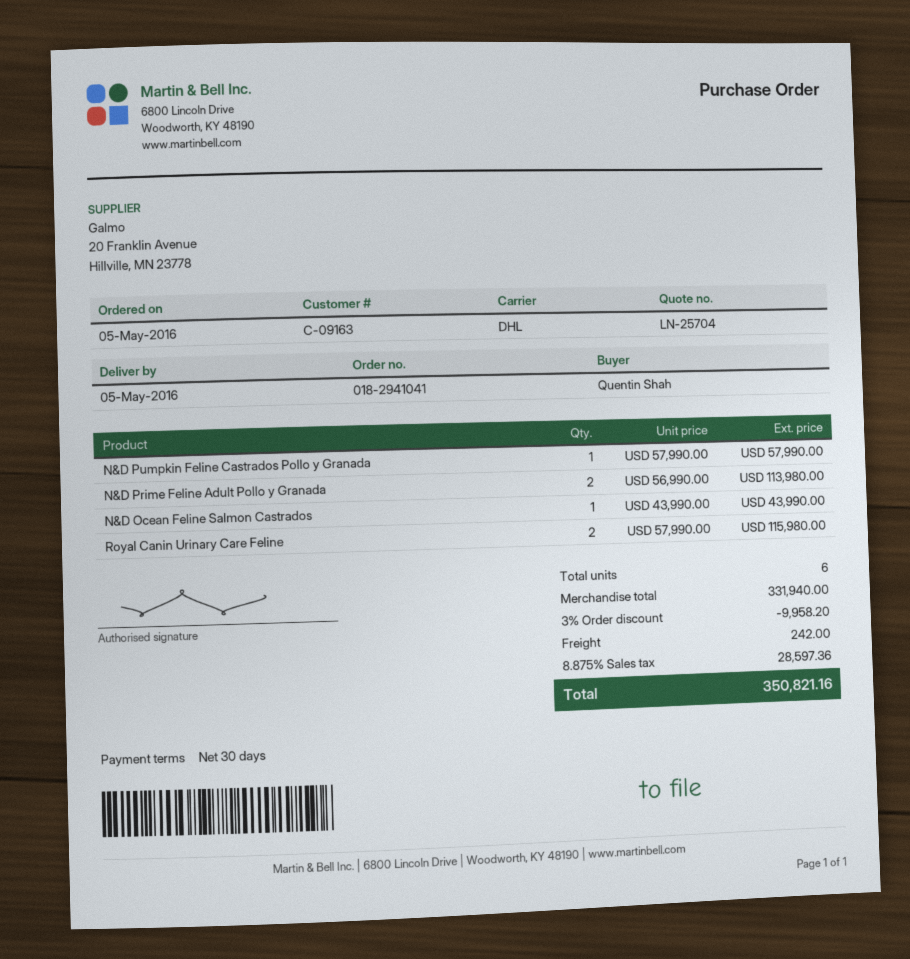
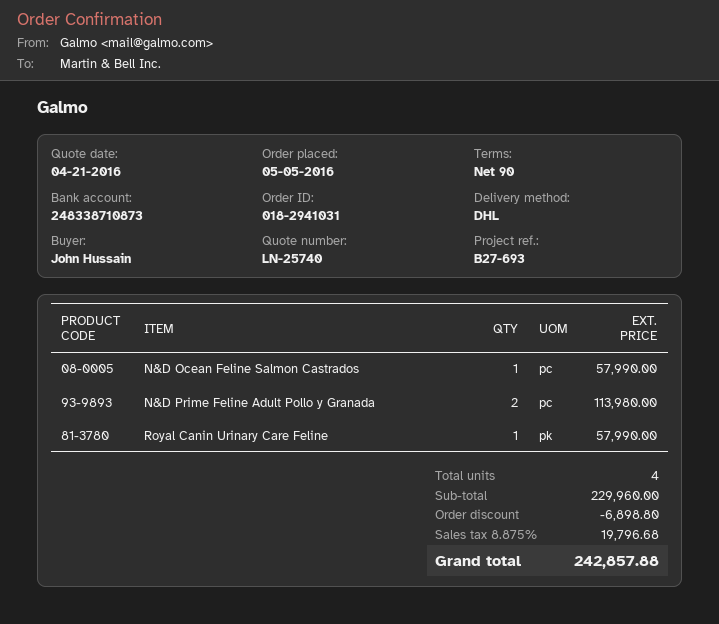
quote number: LN-25704 -> LN-25740
order number: 018-2941041 -> 018-2941031
payment terms: 30 days -> 90 days
ordered by: Quentin Shah -> John Hussain
N&D Pumpkin Feline Castrados Pollo y Granada: 1 for 57990.00 -> none
N&D Ocean Feline Salmon Castrados: 1 for 43990.00 -> 1 for 57990.00
Royal Canin Urinary Care Feline: 2 for 115980.00 -> 1 for 57990.00
total quantity: 6 -> 4
subtotal: 331940.00 -> 229960.00
discount: 9958.20 -> 6898.80
shipping: 242.00 -> none
tax: 8.875% = 28597.36 -> 8.875% = 19796.68
total: 350821.16 -> 242857.88

